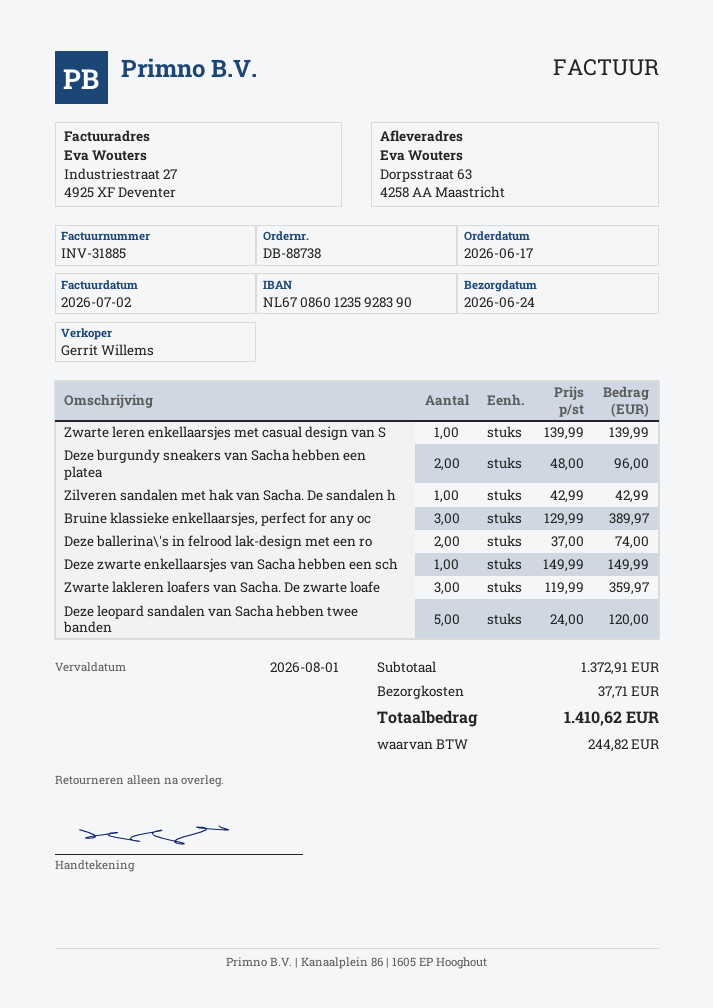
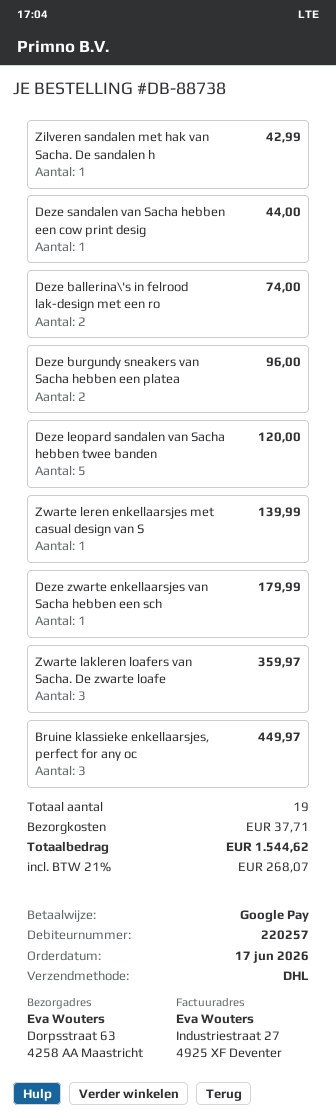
Bruine klassieke enkellaarsjes, perfect for any oc: 3 for 389.97 -> 3 for 449.97
Deze zwarte enkellaarsjes van Sacha hebben een sch: 1 for 149.99 -> 1 for 179.99
Deze sandalen van Sacha hebben een cow print desig: none -> 1 for 44.00
tax: 244.82 -> 268.07
total: 1410.62 -> 1544.62

